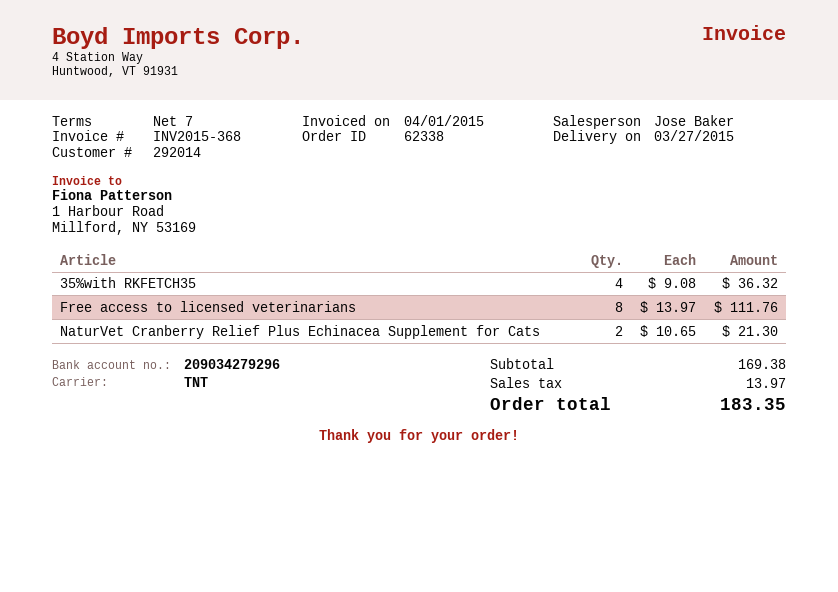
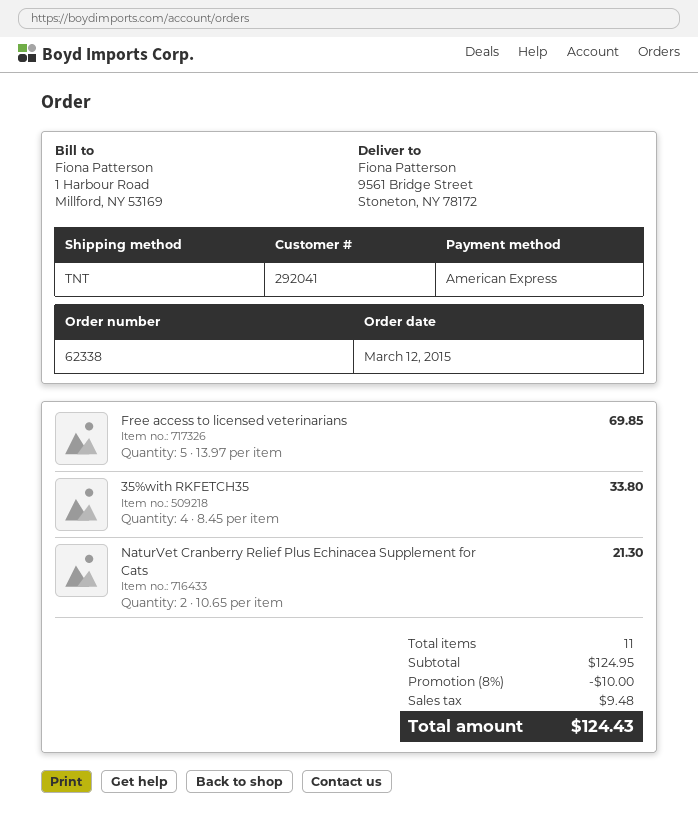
customer number: 292014 -> 292041
35%with RKFETCH35: 4 x 9.08 = 36.32 -> 4 x 8.45 = 33.80
Free access to licensed veterinarians: 8 x 13.97 = 111.76 -> 5 x 13.97 = 69.85
subtotal: 169.38 -> 124.95
discount: none -> 8% = 10.00
tax: 13.97 -> 9.48
total: 183.35 -> 124.43

